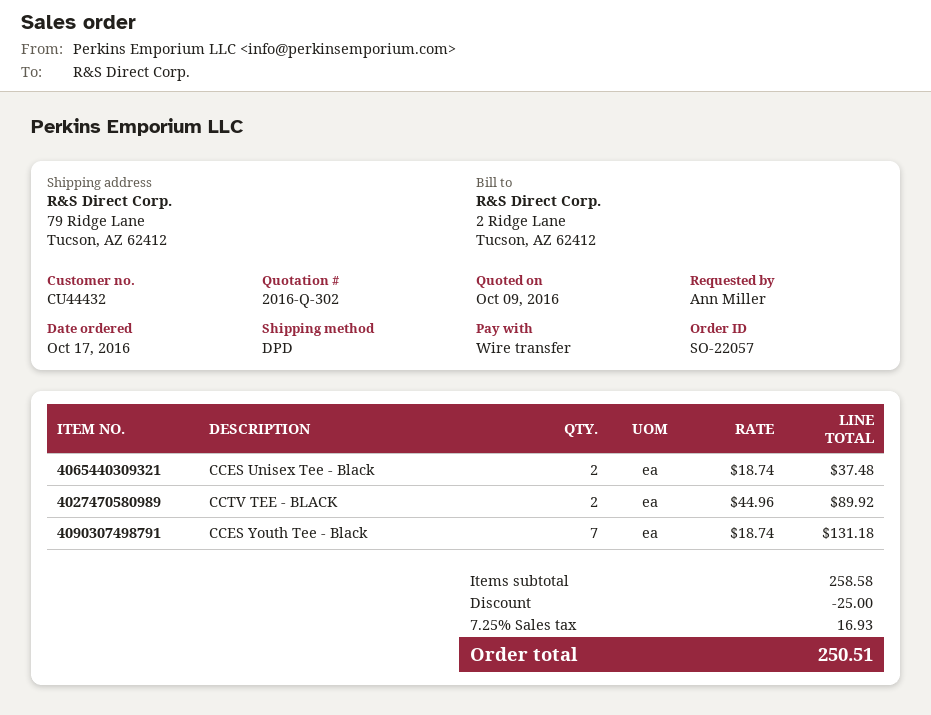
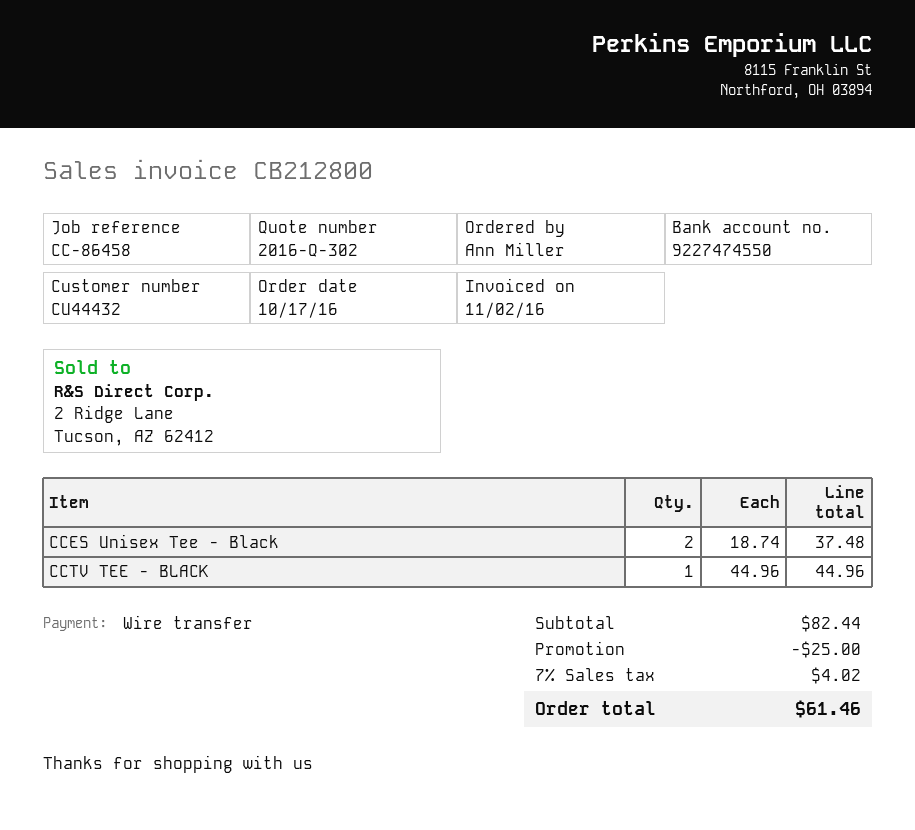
CCTV TEE - BLACK: 2 x 44.96 = 89.92 -> 1 x 44.96 = 44.96
CCES Youth Tee - Black: 7 x 18.74 = 131.18 -> none
subtotal: 258.58 -> 82.44
tax: 7.25% = 16.93 -> 7% = 4.02
total: 250.51 -> 61.46

